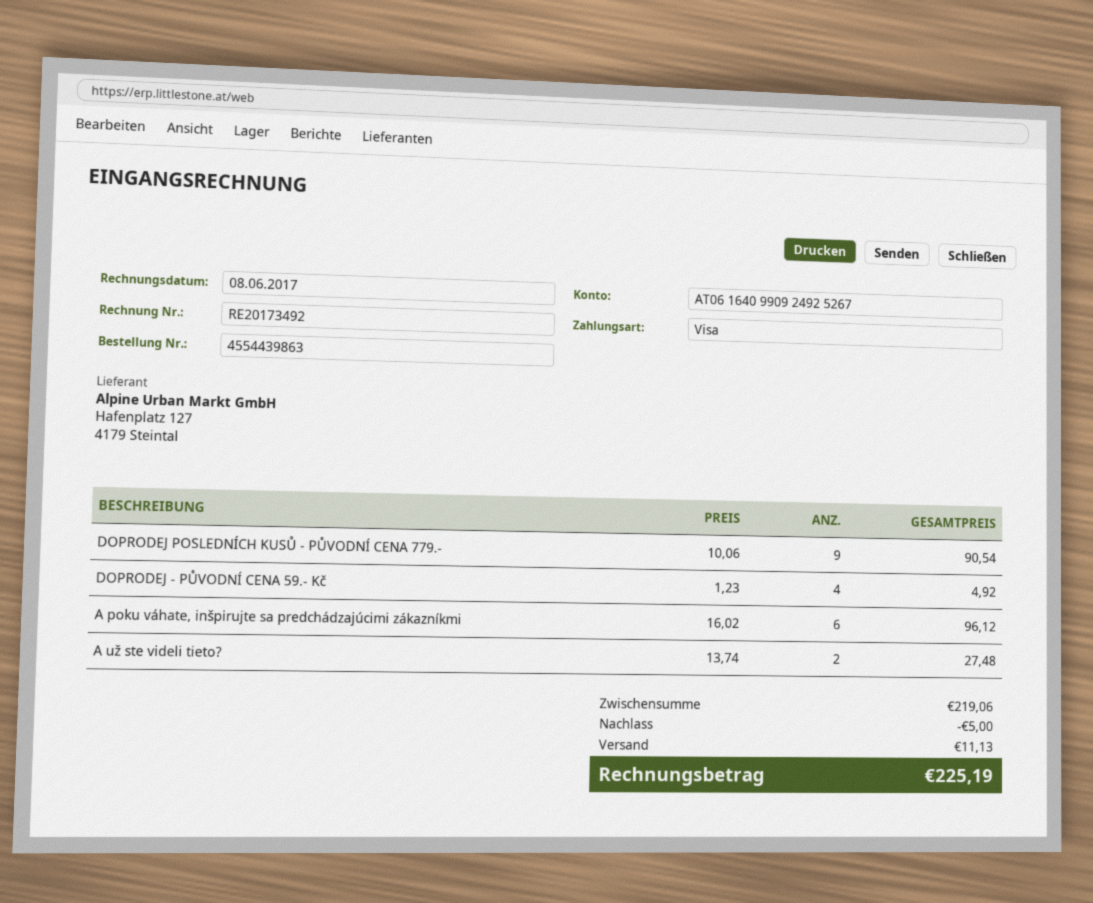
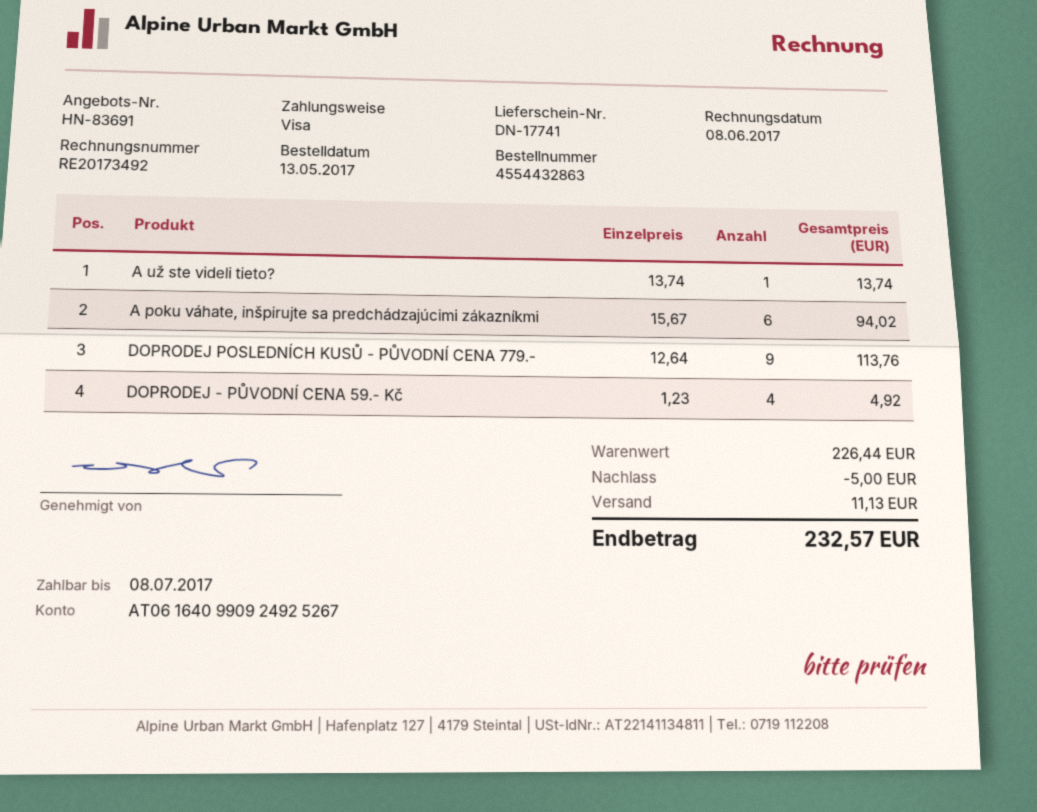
order number: 4554439863 -> 4554432863
DOPRODEJ POSLEDNÍCH KUSŮ - PŮVODNÍ CENA 779.-: 9 x 10.06 = 90.54 -> 9 x 12.64 = 113.76
A poku váhate, inšpirujte sa predchádzajúcimi zákazníkmi: 6 x 16.02 = 96.12 -> 6 x 15.67 = 94.02
A už ste videli tieto?: 2 x 13.74 = 27.48 -> 1 x 13.74 = 13.74
subtotal: 219.06 -> 226.44
total: 225.19 -> 232.57

